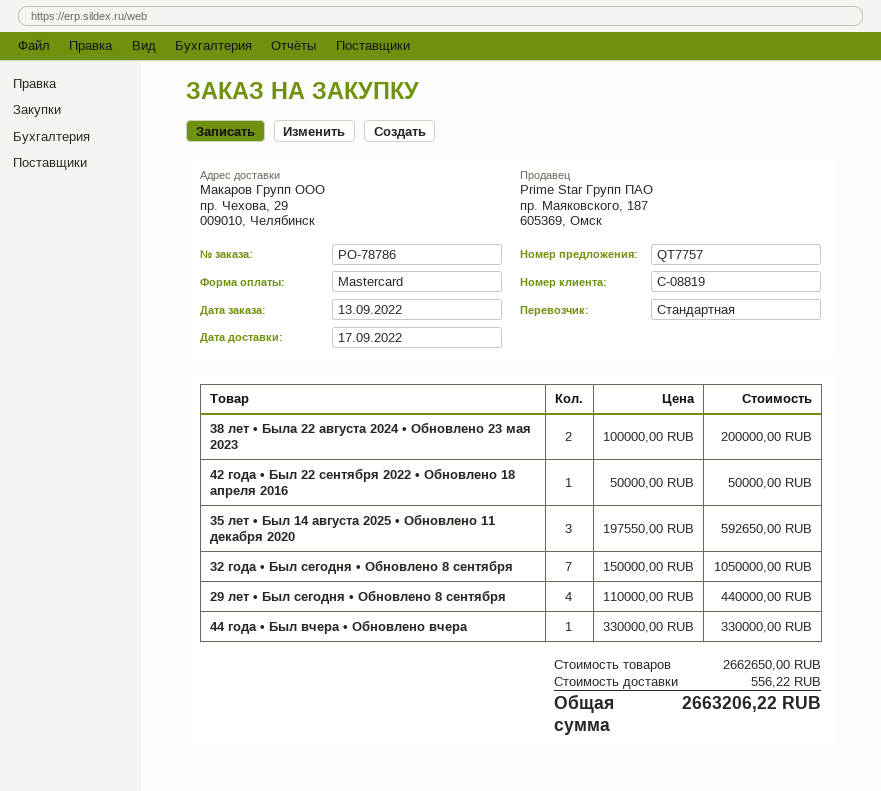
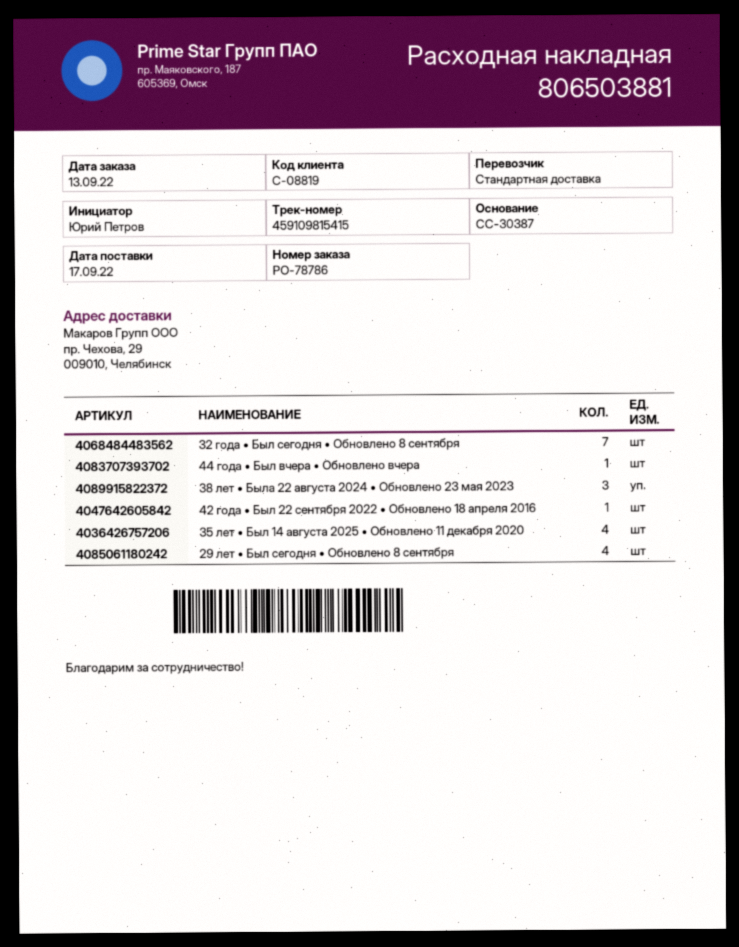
38 лет • Была 22 августа 2024 • Обновлено 23 мая 2023: 2 -> 3
35 лет • Был 14 августа 2025 • Обновлено 11 декабря 2020: 3 -> 4

